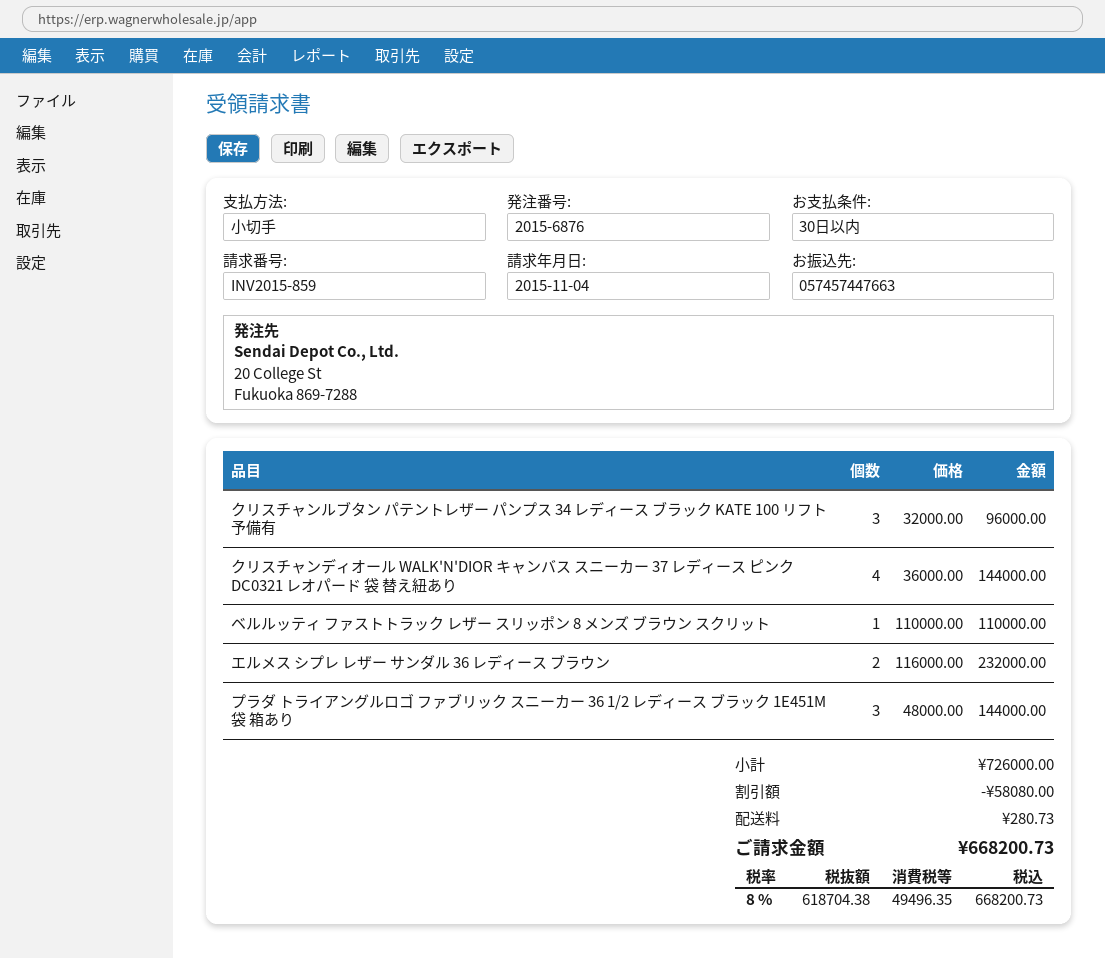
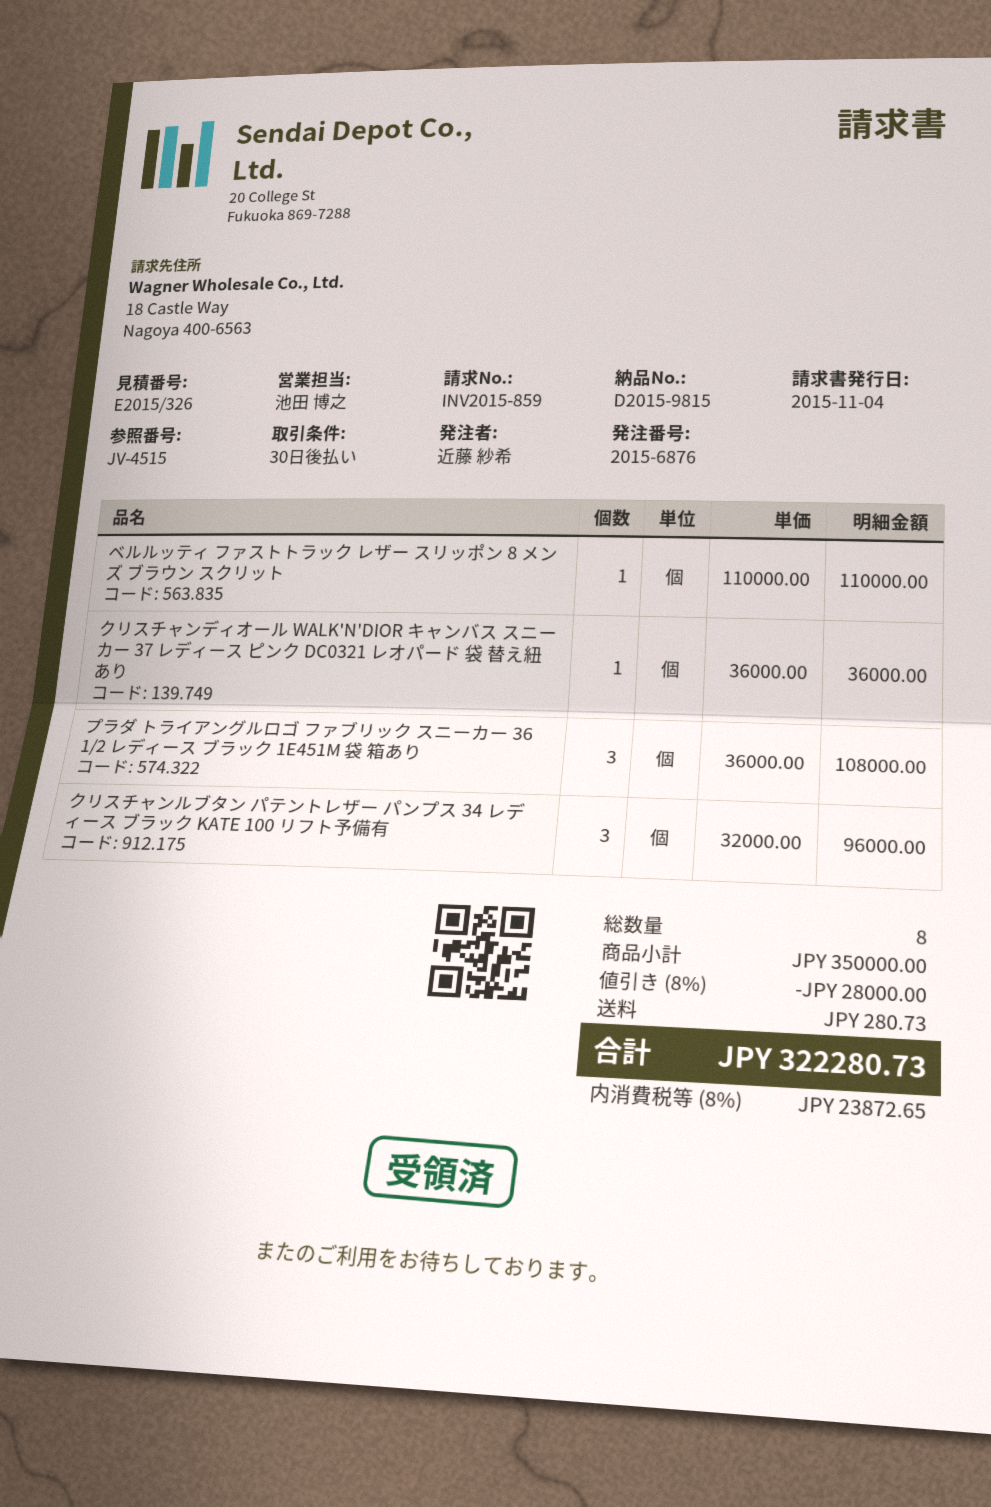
クリスチャンディオール WALK'N'DIOR キャンバス スニーカー 37 レディース ピンク DC0321 レオパード 袋 替え紐あり: 4 x 36000.00 = 144000.00 -> 1 x 36000.00 = 36000.00
エルメス シプレ レザー サンダル 36 レディース ブラウン: 2 x 116000.00 = 232000.00 -> none
プラダ トライアングルロゴ ファブリック スニーカー 36 1/2 レディース ブラック 1E451M 袋 箱あり: 3 x 48000.00 = 144000.00 -> 3 x 36000.00 = 108000.00
subtotal: 726000.00 -> 350000.00
discount: 58080.00 -> 28000.00
tax: 8% = 49496.35 -> 8% = 23872.65
total: 668200.73 -> 322280.73

